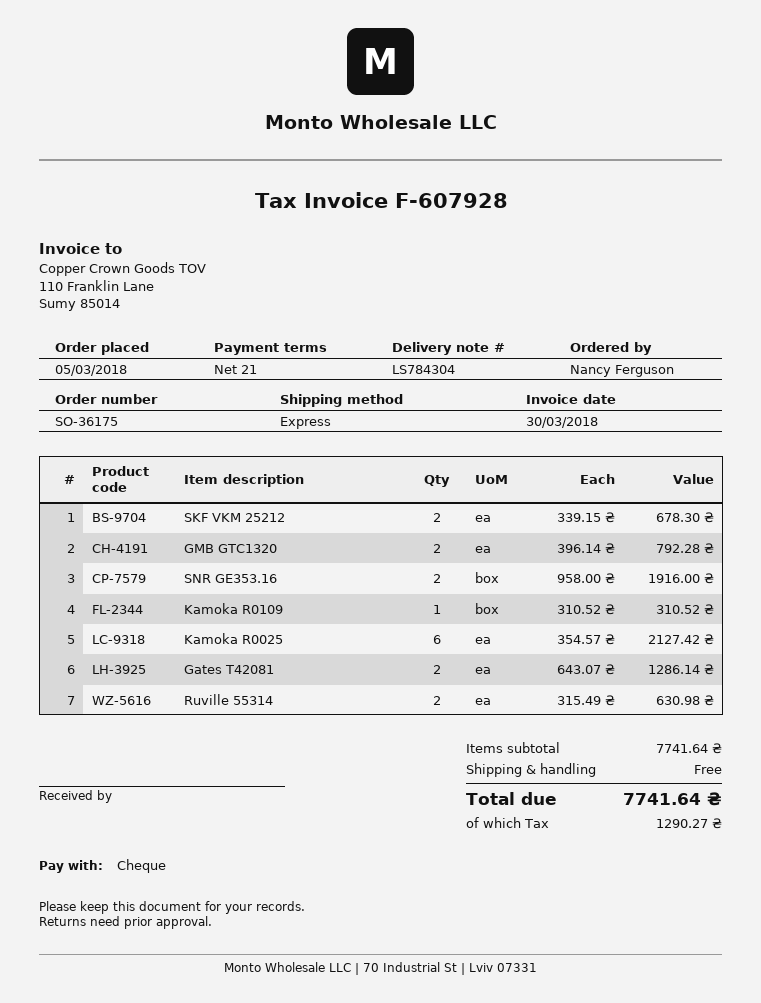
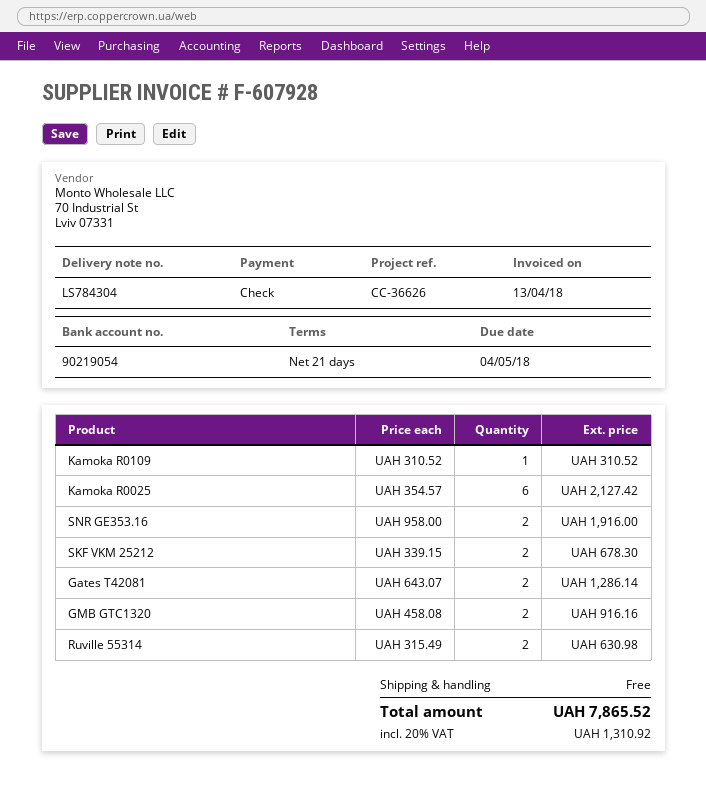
invoice date: 2018-03-30 -> 2018-04-13
GMB GTC1320: 2 x 396.14 = 792.28 -> 2 x 458.08 = 916.16
tax: 1290.27 -> 1310.92
total: 7741.64 -> 7865.52

